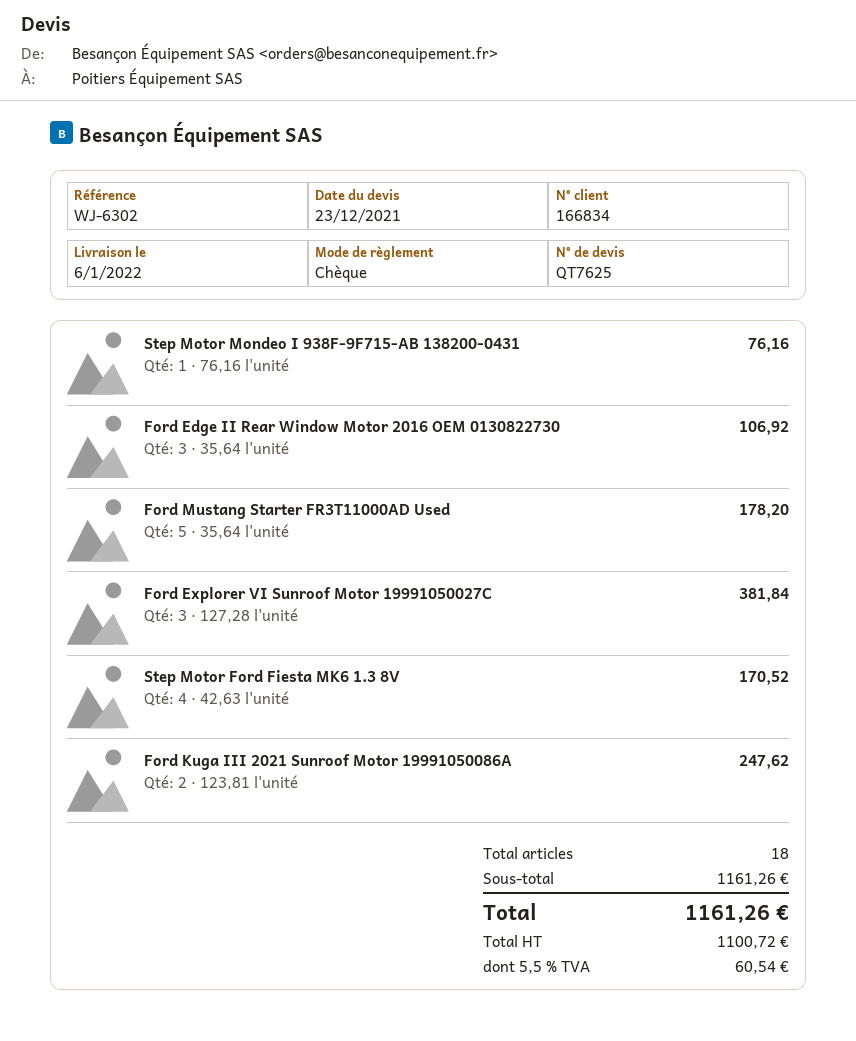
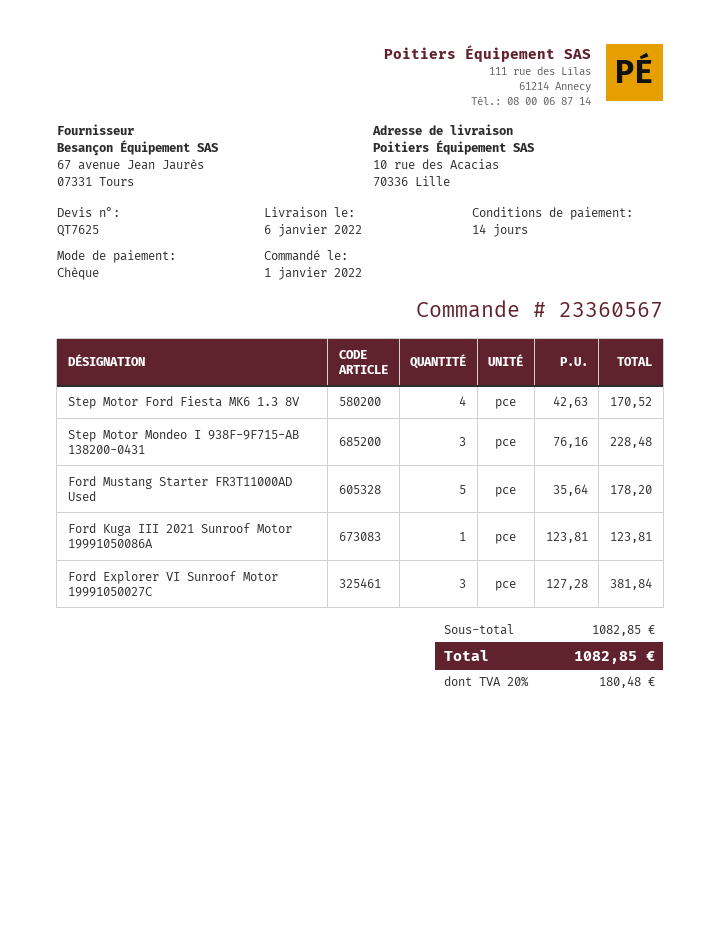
Step Motor Mondeo I 938F-9F715-AB 138200-0431: 1 x 76.16 = 76.16 -> 3 x 76.16 = 228.48
Ford Edge II Rear Window Motor 2016 OEM 0130822730: 3 x 35.64 = 106.92 -> none
Ford Kuga III 2021 Sunroof Motor 19991050086A: 2 x 123.81 = 247.62 -> 1 x 123.81 = 123.81
subtotal: 1161.26 -> 1082.85
tax: 5.5% = 60.54 -> 20% = 180.48
total: 1161.26 -> 1082.85

